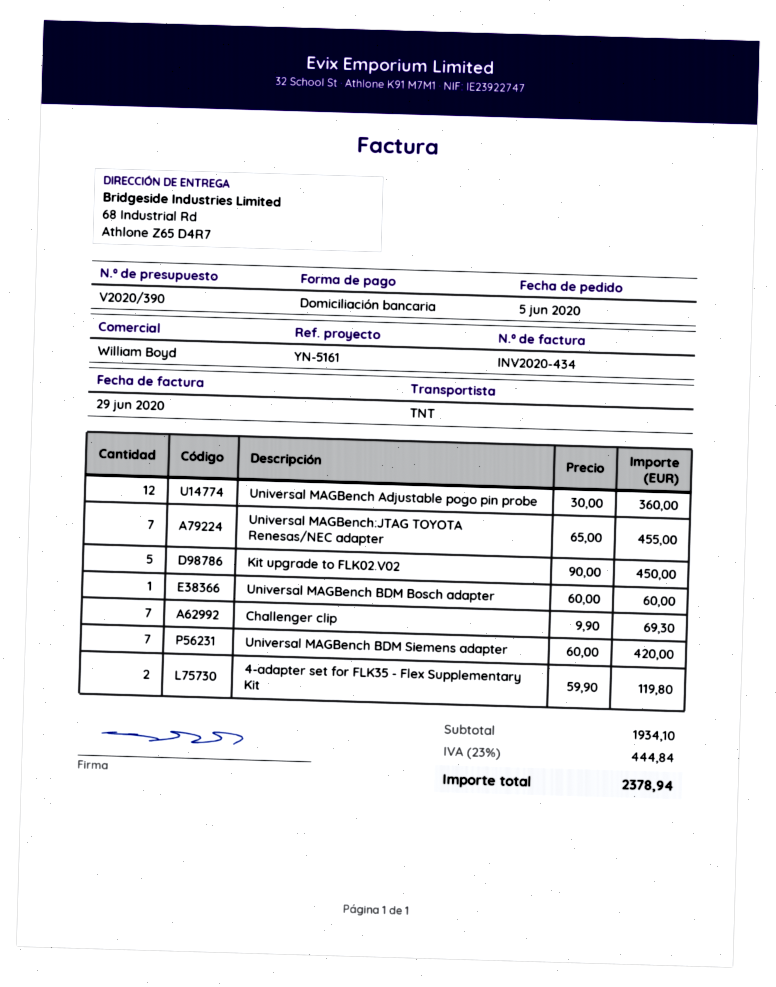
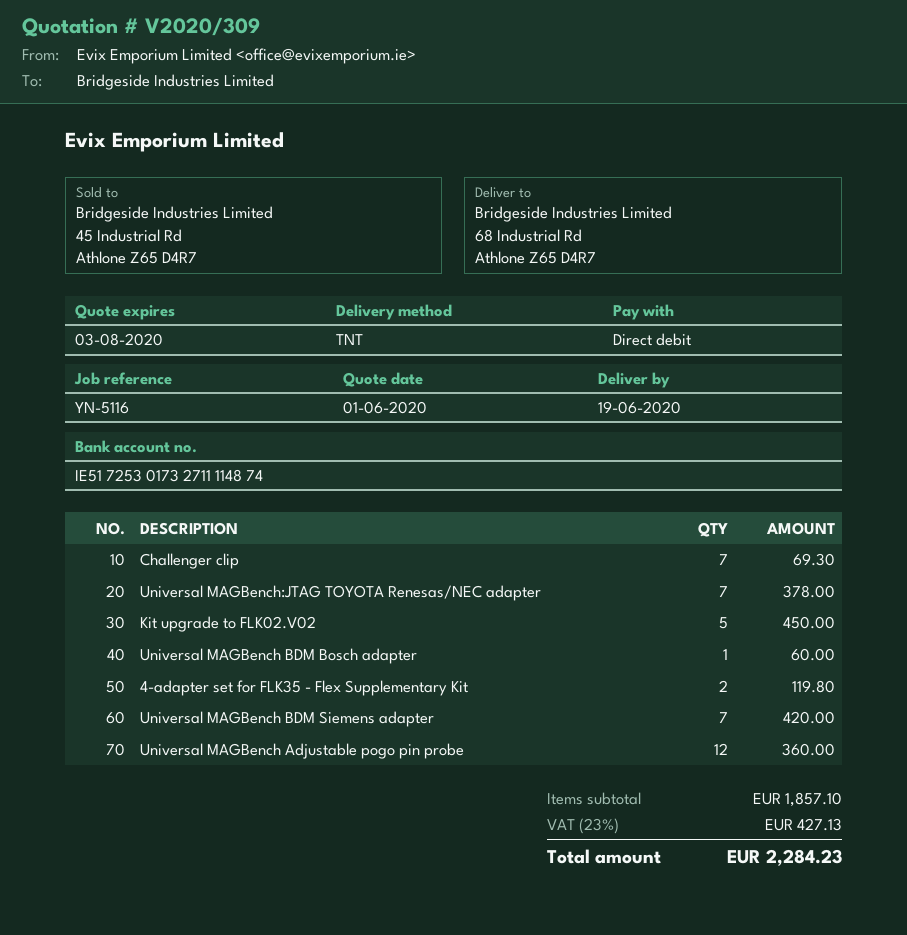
quote number: V2020/390 -> V2020/309
reference: YN-5161 -> YN-5116
Universal MAGBench:JTAG TOYOTA Renesas/NEC adapter: 7 for 455.00 -> 7 for 378.00
subtotal: 1934.10 -> 1857.10
tax: 23% = 444.84 -> 23% = 427.13
total: 2378.94 -> 2284.23

